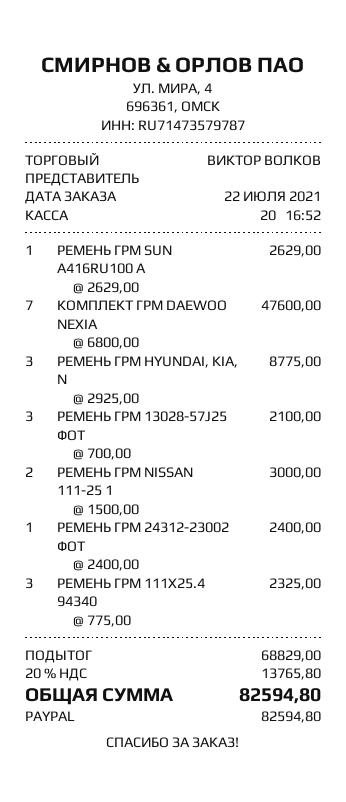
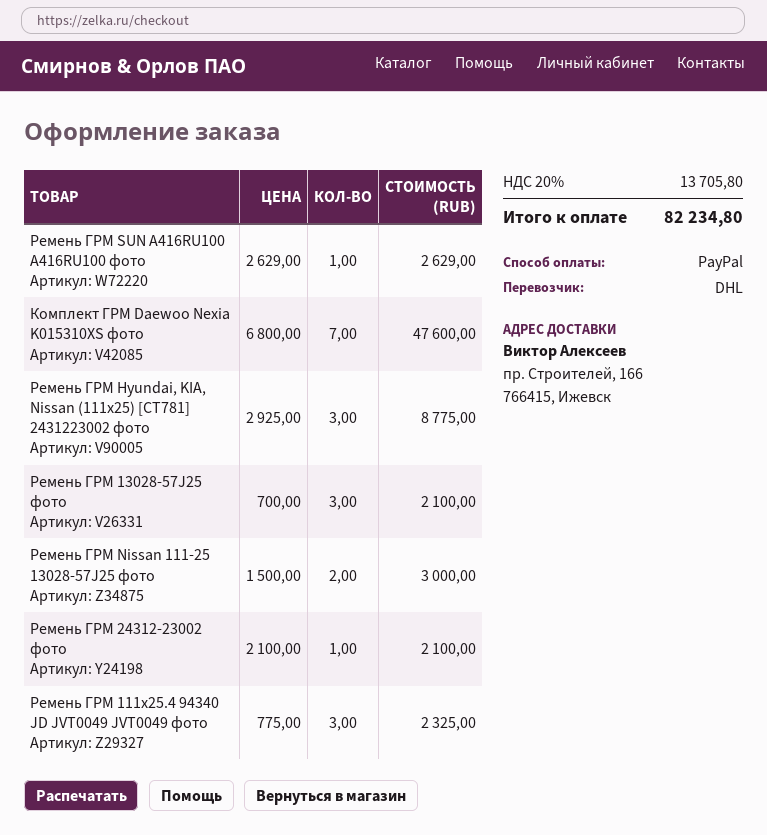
РЕМЕНЬ ГРМ 24312-23002 ФОТ: 1 x 2400.00 = 2400.00 -> 1 x 2100.00 = 2100.00
tax: 20% = 13765.80 -> 20% = 13705.80
total: 82594.80 -> 82234.80

